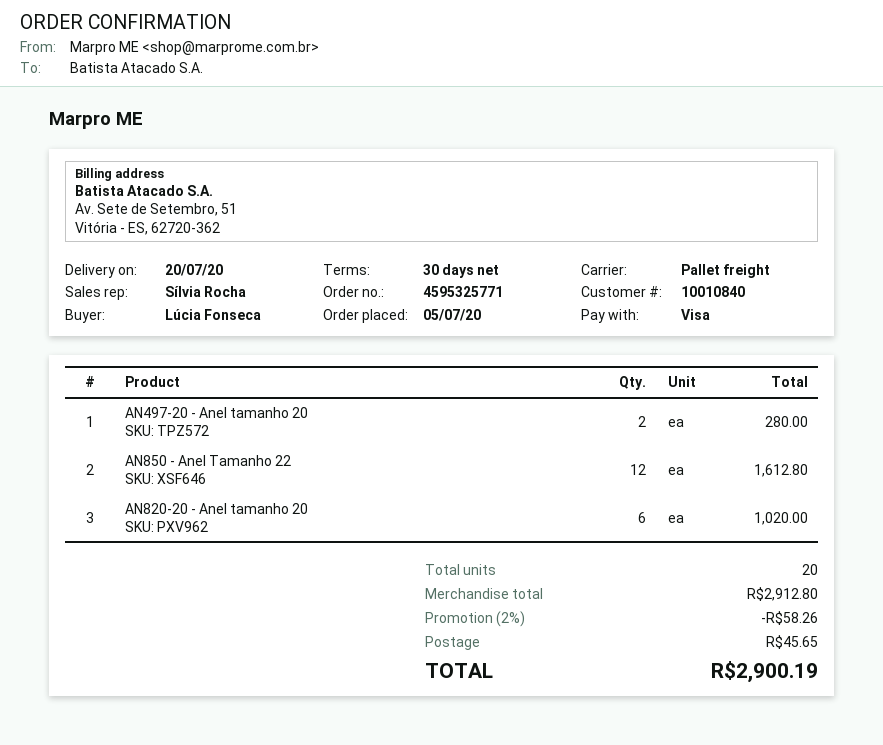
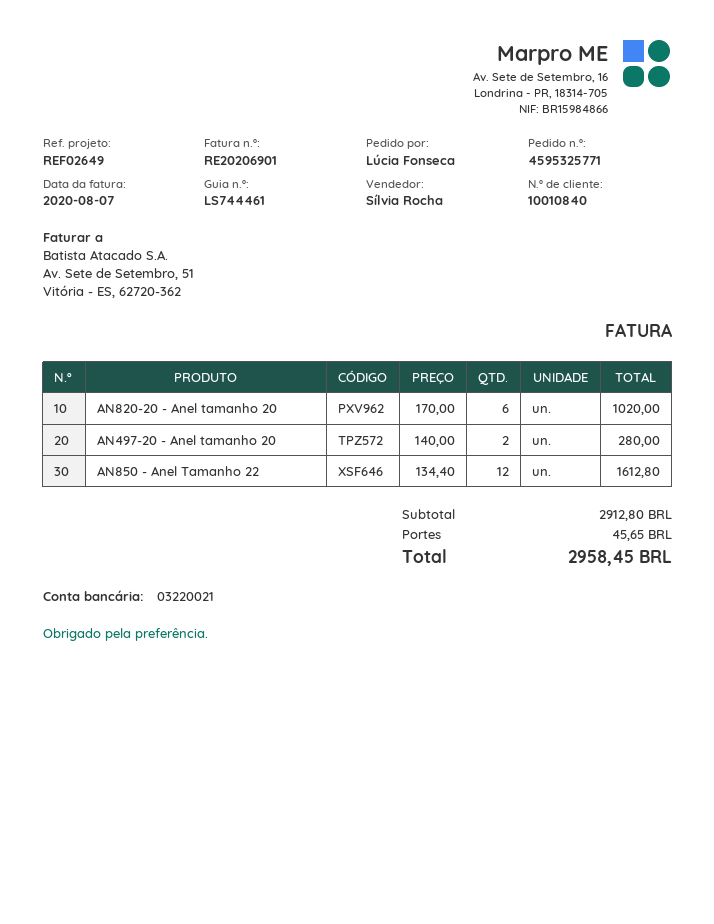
discount: 2% = 58.26 -> none
total: 2900.19 -> 2958.45

